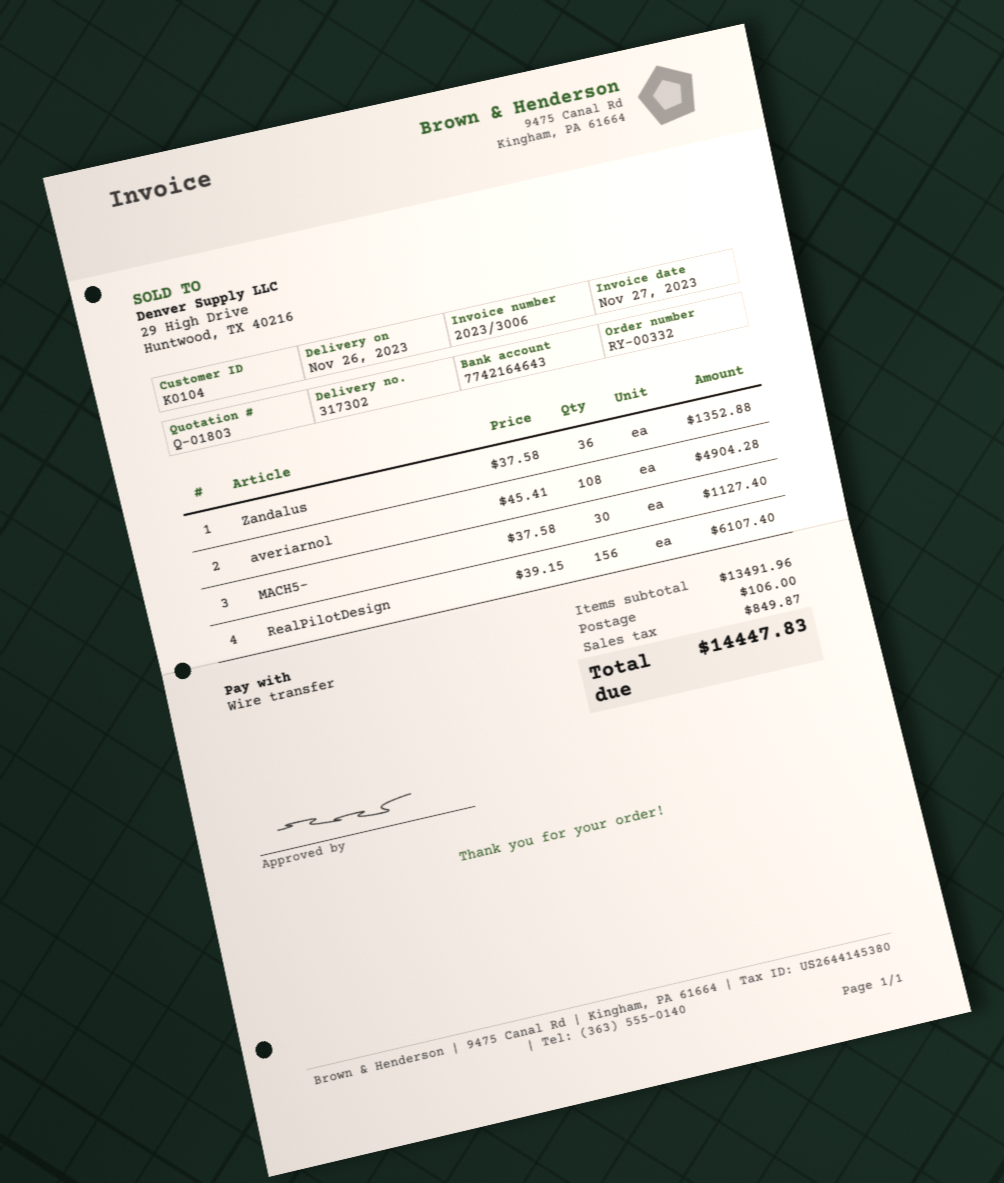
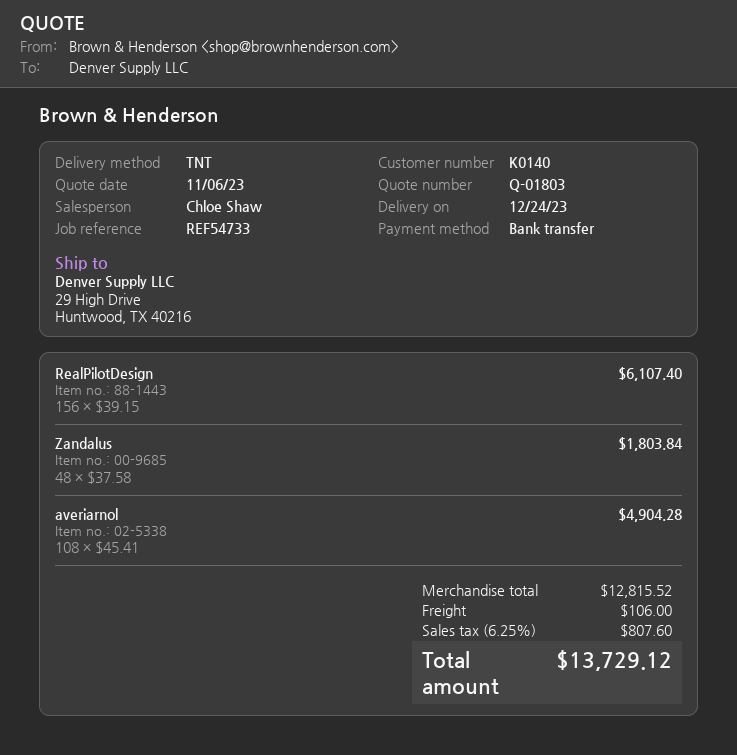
delivery date: 2023-11-26 -> 2023-12-24
customer number: K0104 -> K0140
Zandalus: 36 x 37.58 = 1352.88 -> 48 x 37.58 = 1803.84
MACH5-: 30 x 37.58 = 1127.40 -> none
subtotal: 13491.96 -> 12815.52
tax: 849.87 -> 807.60
total: 14447.83 -> 13729.12

